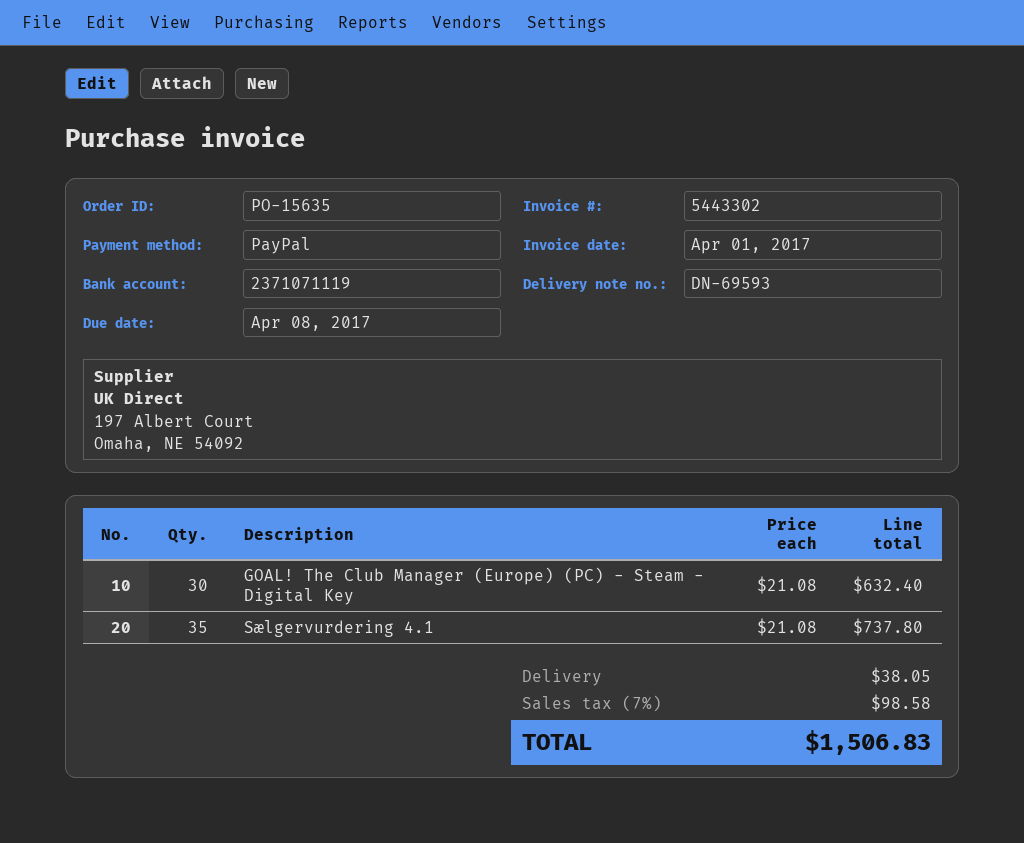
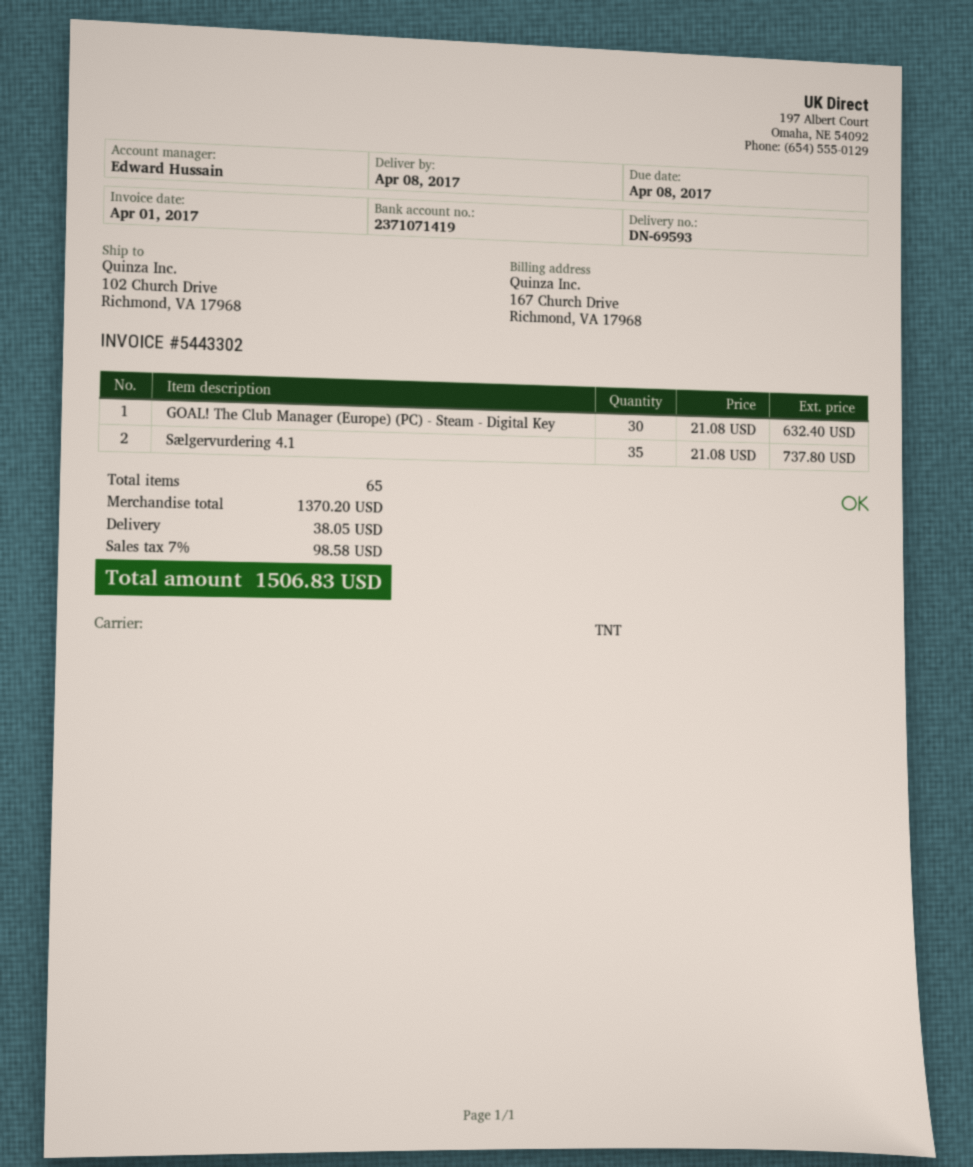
bank account: 2371071119 -> 2371071419

